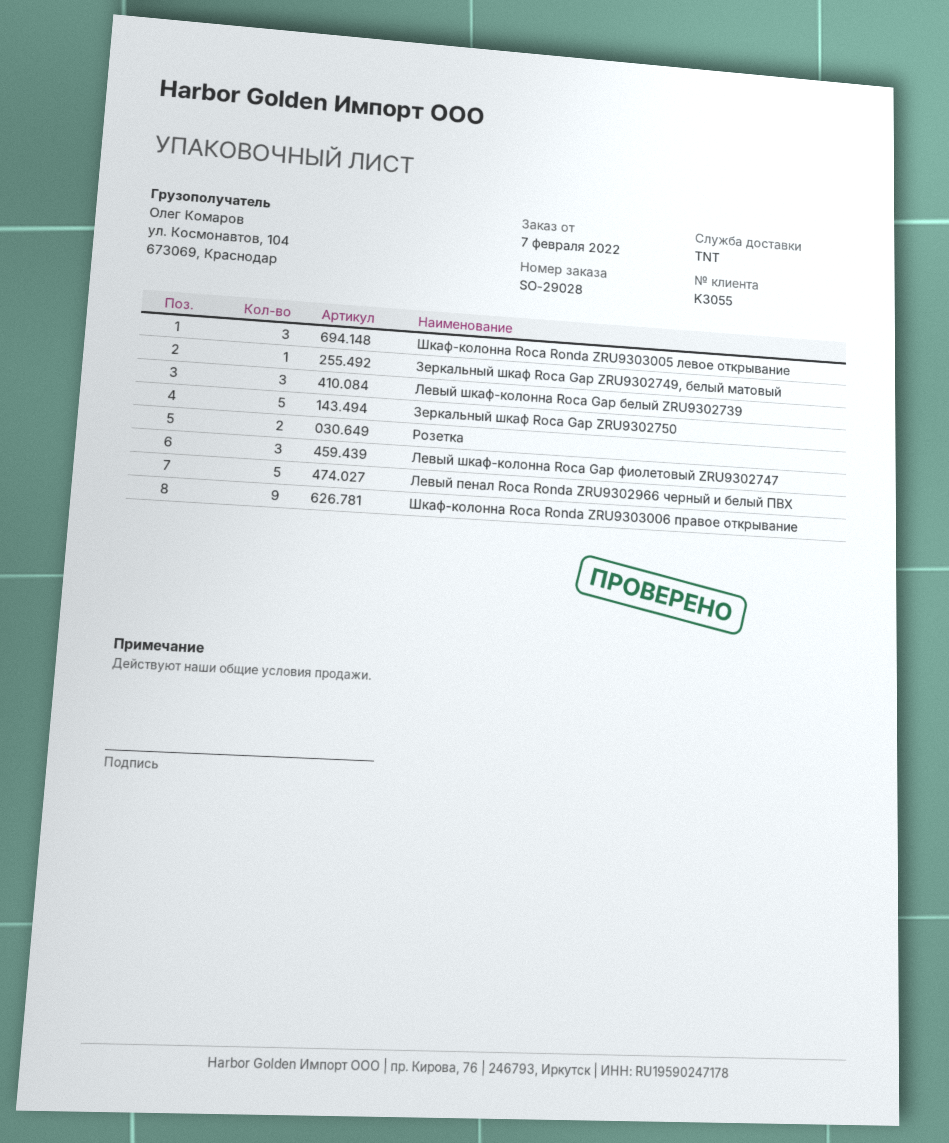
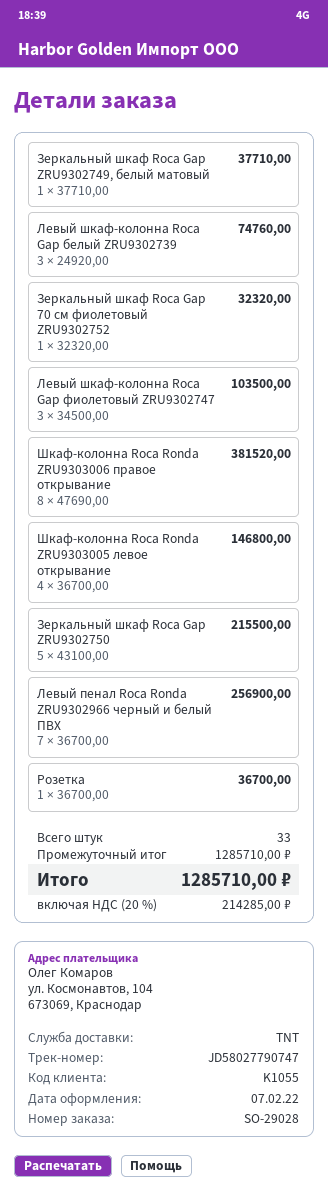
customer number: K3055 -> K1055
Шкаф-колонна Roca Ronda ZRU9303005 левое открывание: 3 -> 4
Розетка: 2 -> 1
Левый пенал Roca Ronda ZRU9302966 черный и белый ПВХ: 5 -> 7
Шкаф-колонна Roca Ronda ZRU9303006 правое открывание: 9 -> 8
Зеркальный шкаф Roca Gap 70 см фиолетовый ZRU9302752: none -> 1

